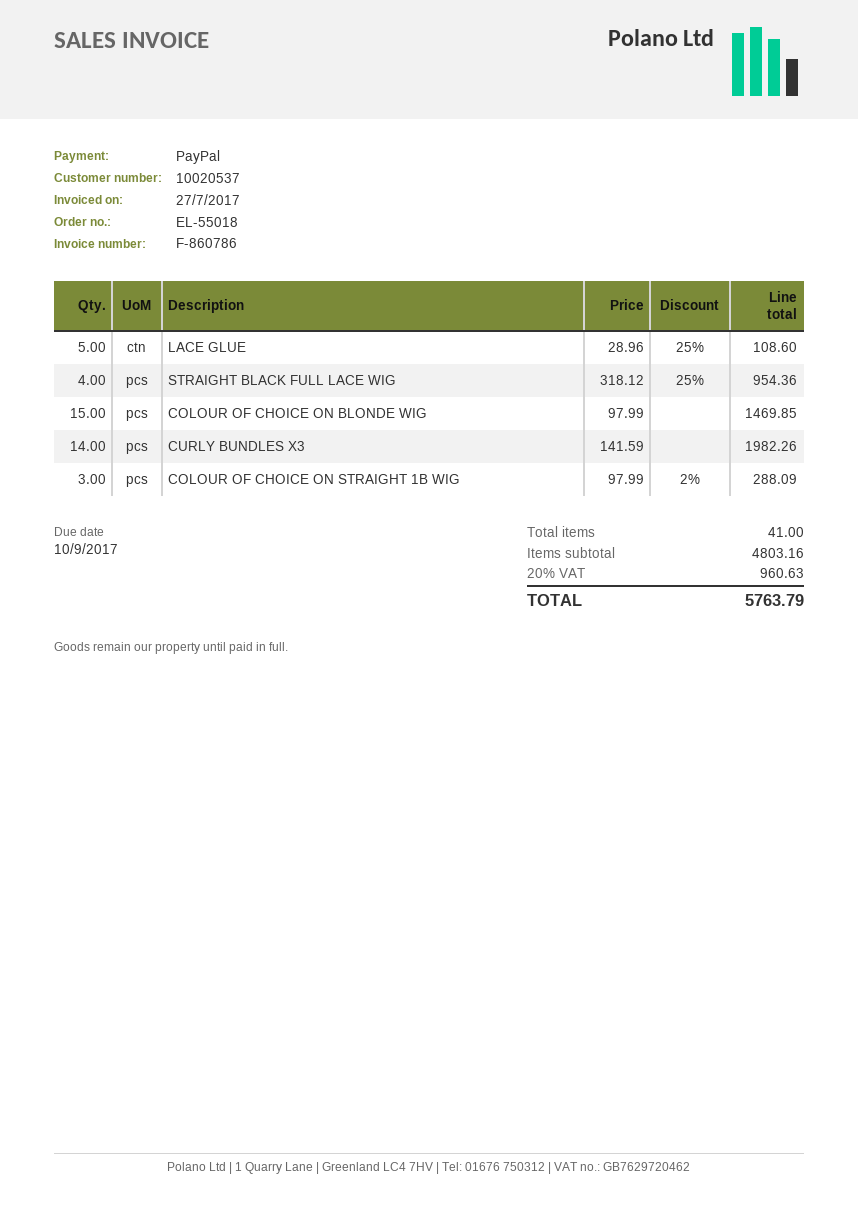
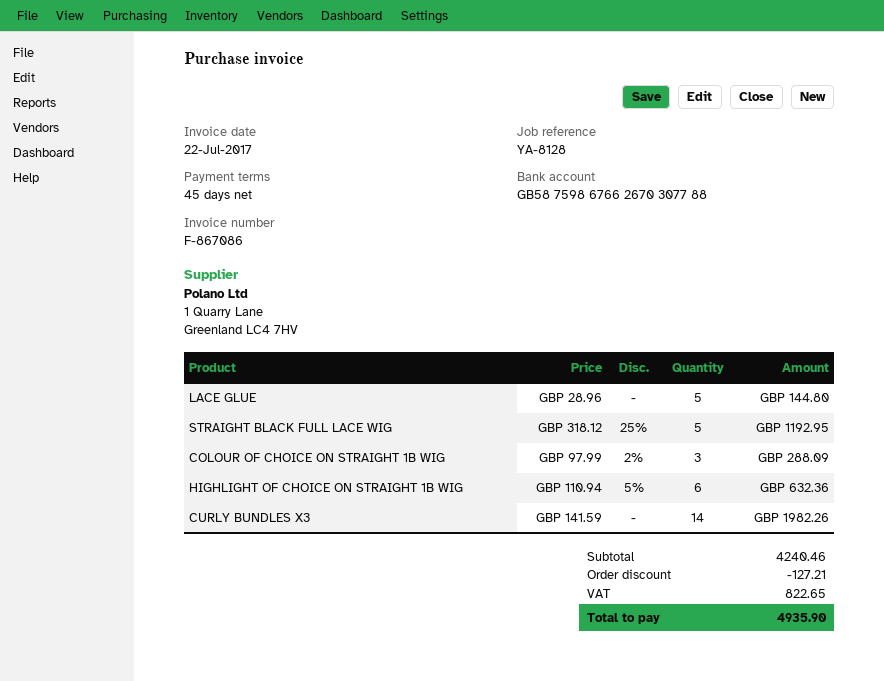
invoice number: F-860786 -> F-867086
invoice date: 2017-07-27 -> 2017-07-22
LACE GLUE: 5 x 28.96 - 25% = 108.60 -> 5 x 28.96 = 144.80
STRAIGHT BLACK FULL LACE WIG: 4 x 318.12 - 25% = 954.36 -> 5 x 318.12 - 25% = 1192.95
COLOUR OF CHOICE ON BLONDE WIG: 15 x 97.99 = 1469.85 -> none
HIGHLIGHT OF CHOICE ON STRAIGHT 1B WIG: none -> 6 x 110.94 - 5% = 632.36
subtotal: 4803.16 -> 4240.46
discount: none -> 127.21
tax: 960.63 -> 822.65
total: 5763.79 -> 4935.90

